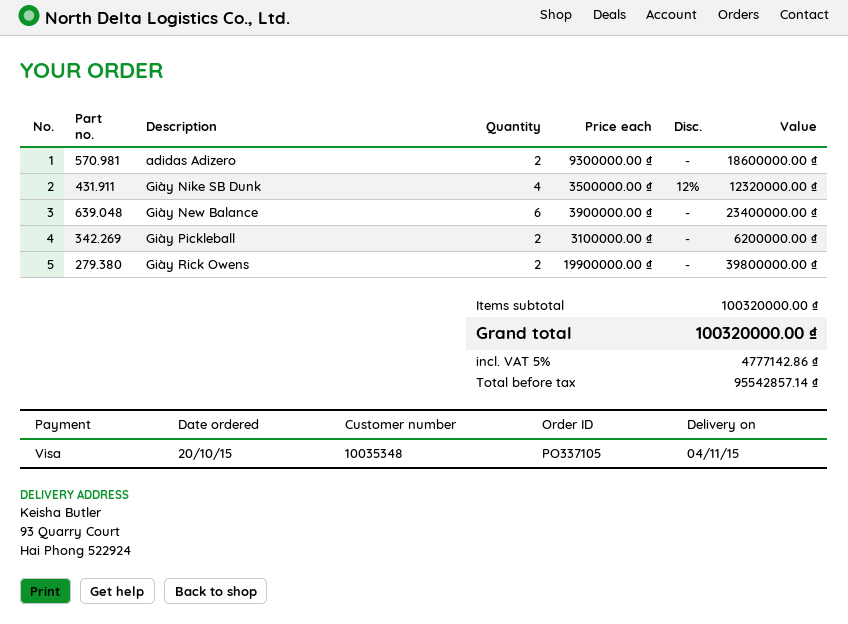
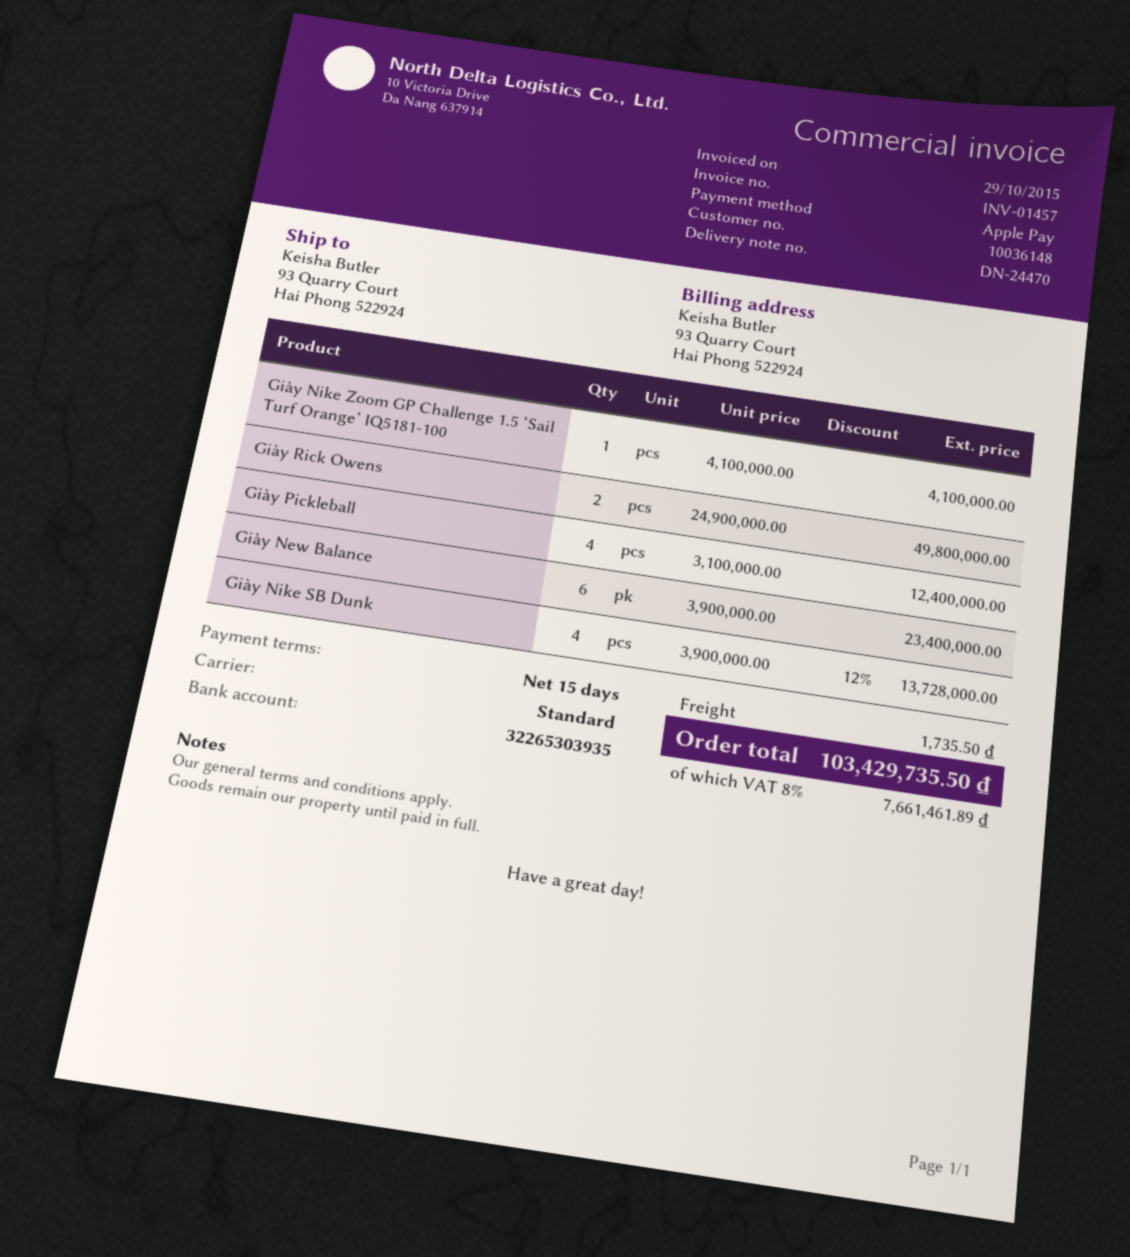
customer number: 10035348 -> 10036148
payment method: Visa -> Apple Pay
adidas Adizero: 2 x 9300000.00 = 18600000.00 -> none
Giày Nike SB Dunk: 4 x 3500000.00 - 12% = 12320000.00 -> 4 x 3900000.00 - 12% = 13728000.00
Giày Pickleball: 2 x 3100000.00 = 6200000.00 -> 4 x 3100000.00 = 12400000.00
Giày Rick Owens: 2 x 19900000.00 = 39800000.00 -> 2 x 24900000.00 = 49800000.00
Giày Nike Zoom GP Challenge 1.5 ‘Sail Turf Orange’ IQ5181-100: none -> 1 x 4100000.00 = 4100000.00
shipping: none -> 1735.50
tax: 5% = 4777142.86 -> 8% = 7661461.89
total: 100320000.00 -> 103429735.50

